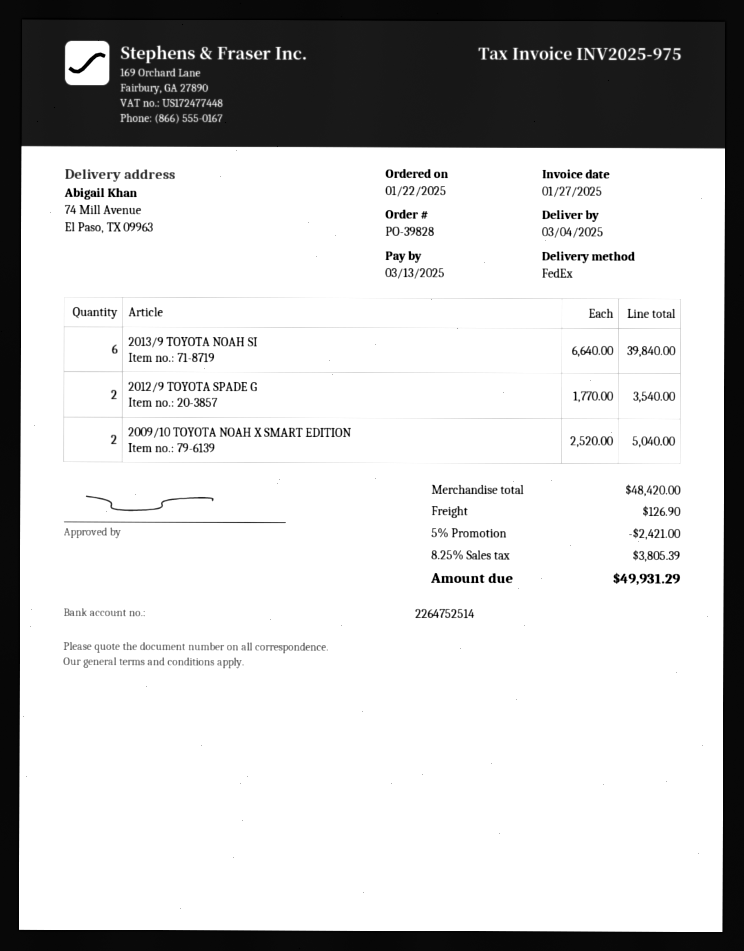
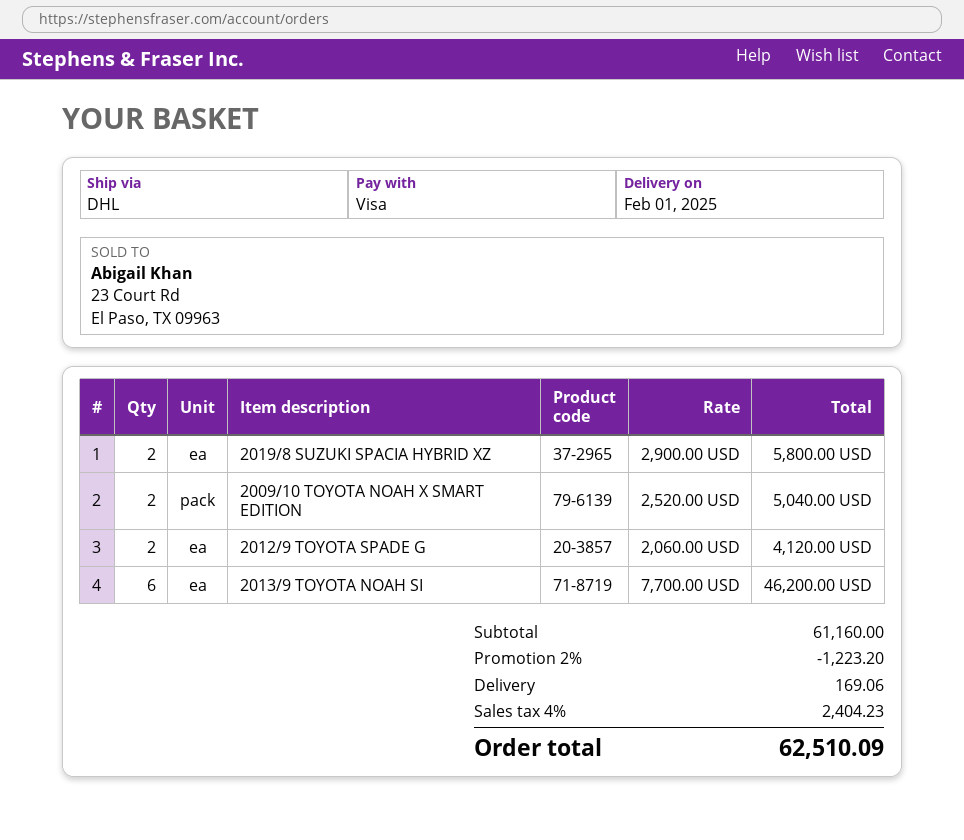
delivery date: 2025-03-04 -> 2025-02-01
shipping method: FedEx -> DHL
2013/9 TOYOTA NOAH SI: 6 x 6640.00 = 39840.00 -> 6 x 7700.00 = 46200.00
2012/9 TOYOTA SPADE G: 2 x 1770.00 = 3540.00 -> 2 x 2060.00 = 4120.00
2019/8 SUZUKI SPACIA HYBRID XZ: none -> 2 x 2900.00 = 5800.00
subtotal: 48420.00 -> 61160.00
discount: 5% = 2421.00 -> 2% = 1223.20
shipping: 126.90 -> 169.06
tax: 8.25% = 3805.39 -> 4% = 2404.23
total: 49931.29 -> 62510.09

